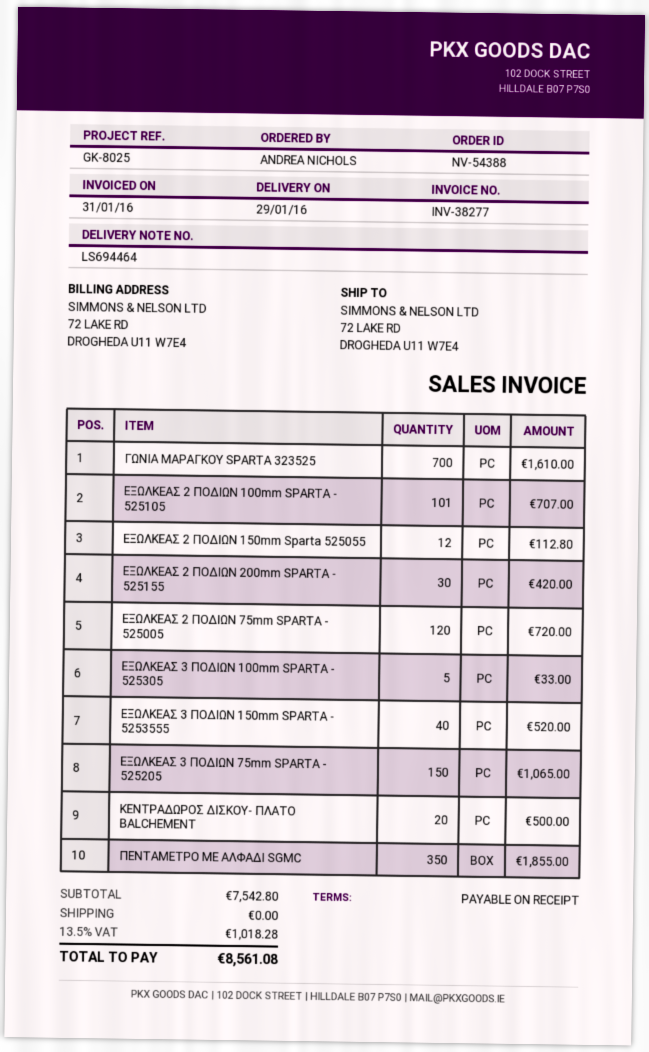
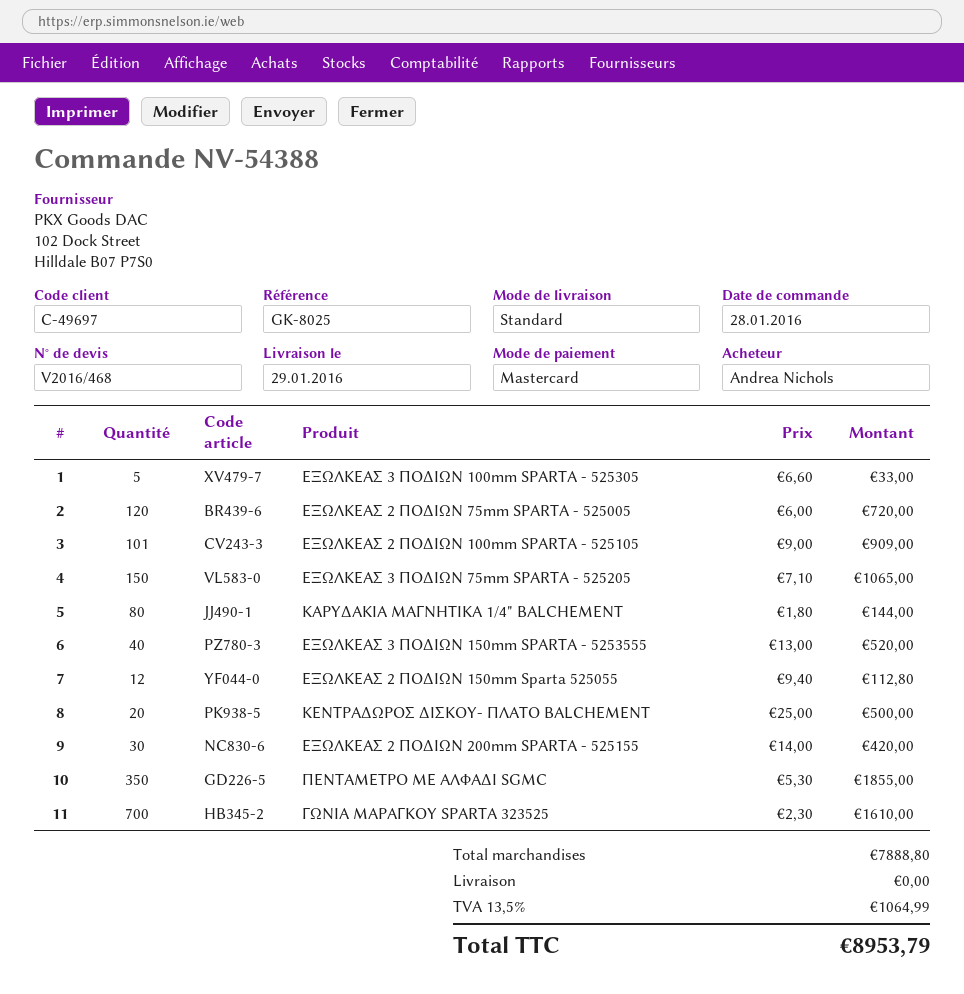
ΕΞΩΛΚΕΑΣ 2 ΠΟΔΙΩΝ 100mm SPARTA - 525105: 101 for 707.00 -> 101 for 909.00
ΚΑΡΥΔΑΚΙΑ ΜΑΓΝΗΤΙΚΑ 1/4" BALCHEMENT: none -> 80 for 144.00
subtotal: 7542.80 -> 7888.80
tax: 13.5% = 1018.28 -> 13.5% = 1064.99
total: 8561.08 -> 8953.79

